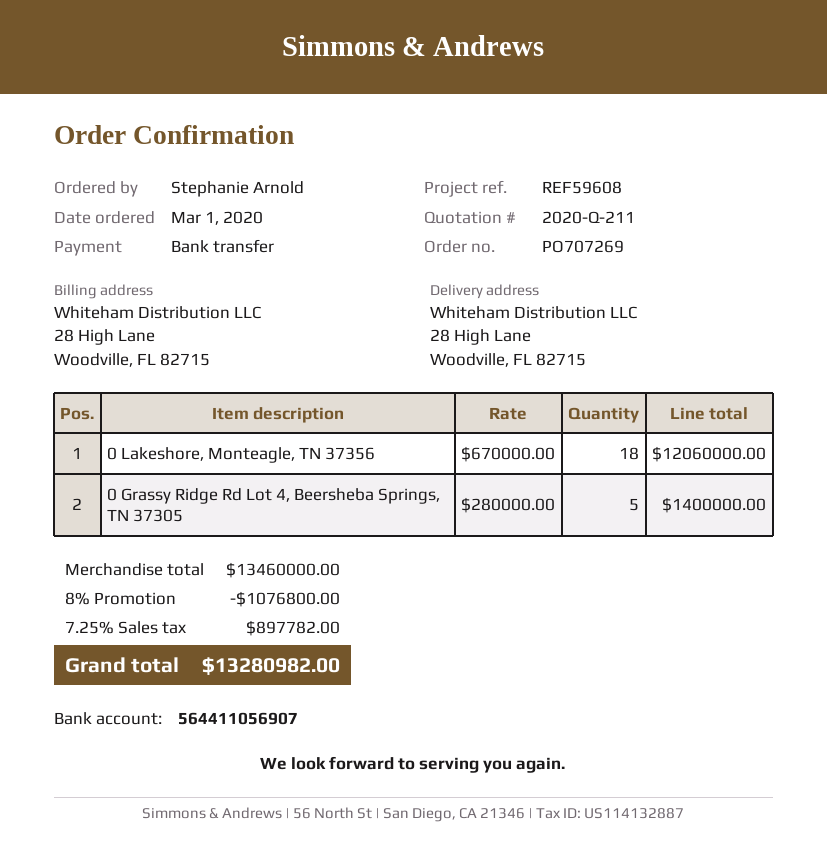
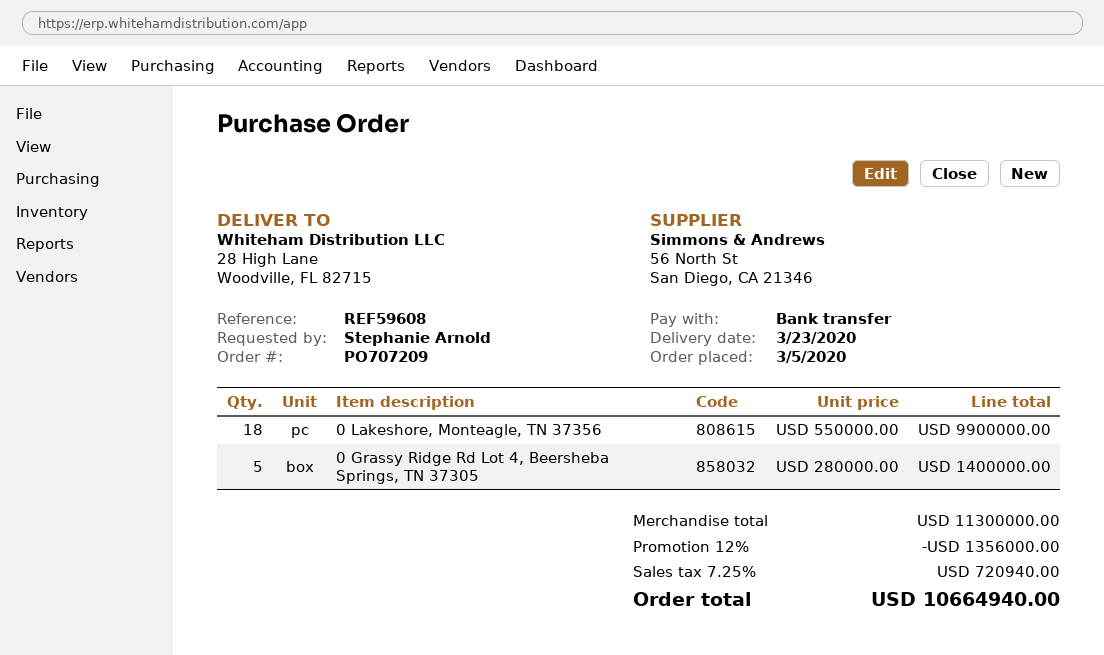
order number: PO707269 -> PO707209
order date: 2020-03-01 -> 2020-03-05
0 Lakeshore, Monteagle, TN 37356: 18 x 670000.00 = 12060000.00 -> 18 x 550000.00 = 9900000.00
subtotal: 13460000.00 -> 11300000.00
discount: 8% = 1076800.00 -> 12% = 1356000.00
tax: 7.25% = 897782.00 -> 7.25% = 720940.00
total: 13280982.00 -> 10664940.00

